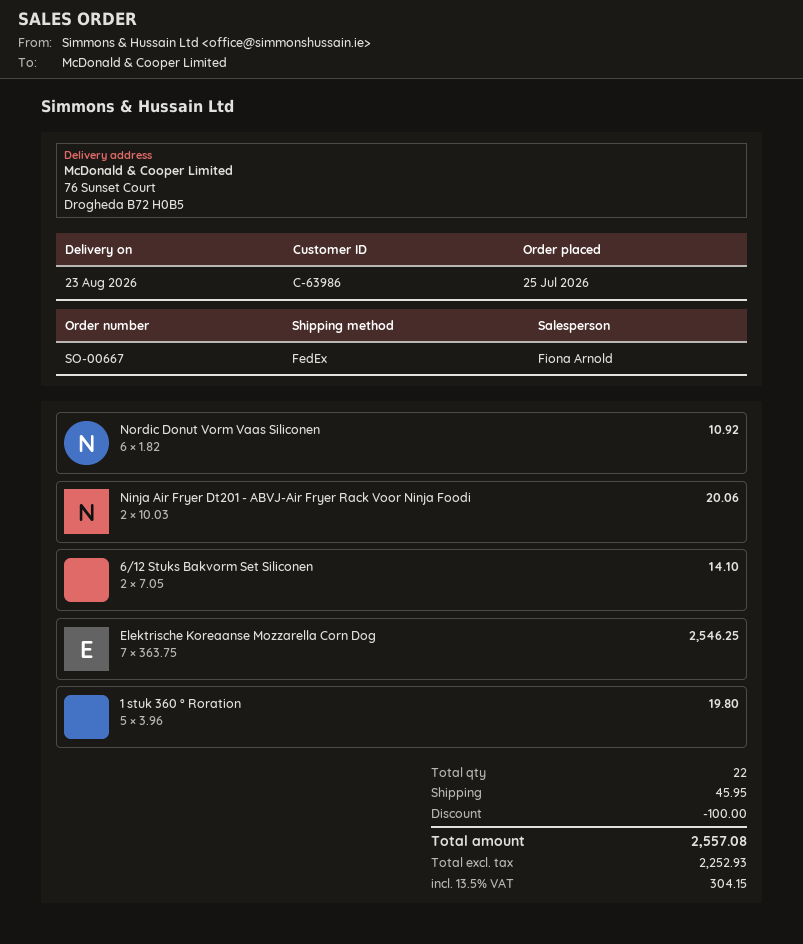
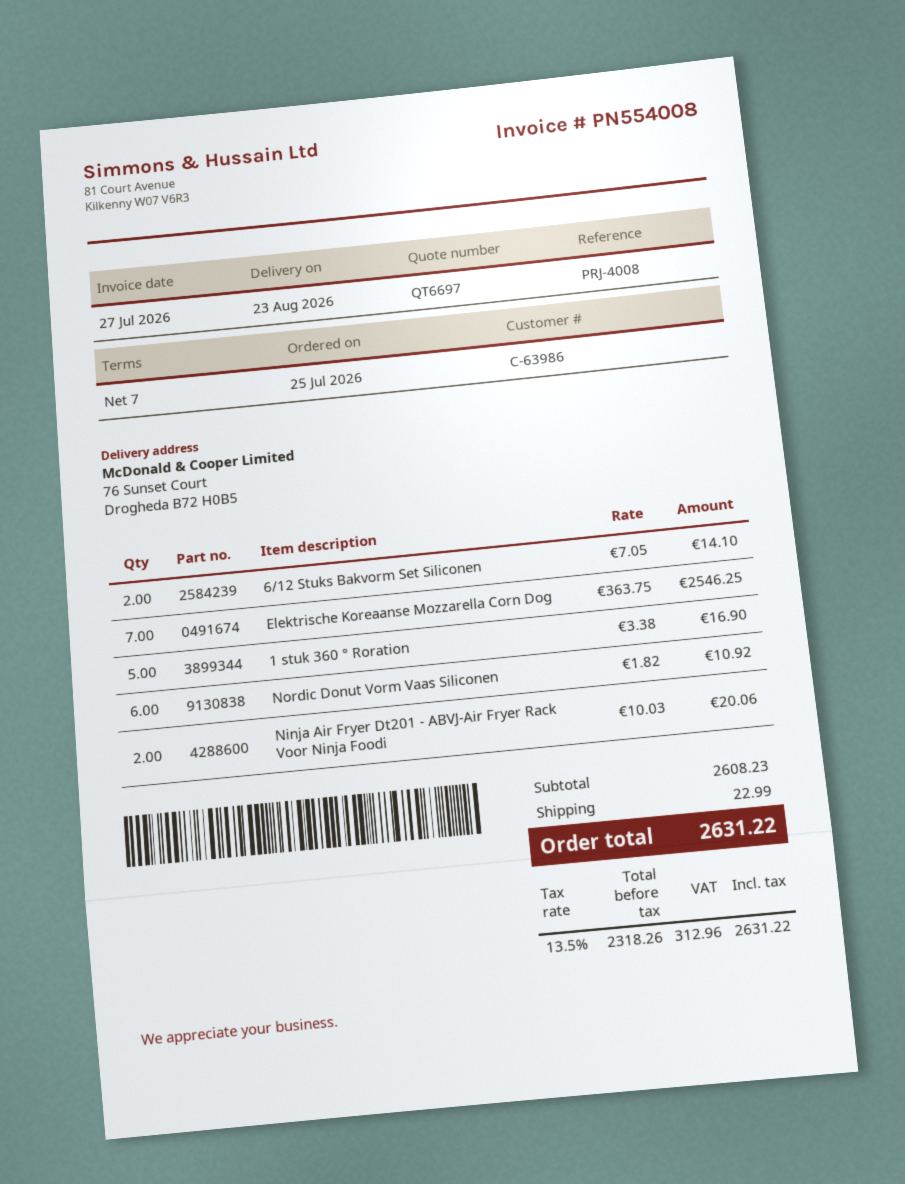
1 stuk 360 ° Roration: 5 x 3.96 = 19.80 -> 5 x 3.38 = 16.90
discount: 100.00 -> none
shipping: 45.95 -> 22.99
net: 2252.93 -> 2318.26
tax: 13.5% = 304.15 -> 13.5% = 312.96
total: 2557.08 -> 2631.22

